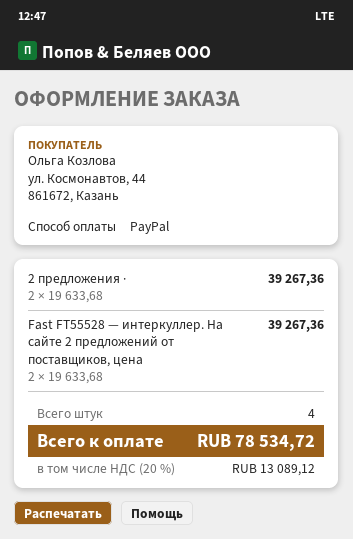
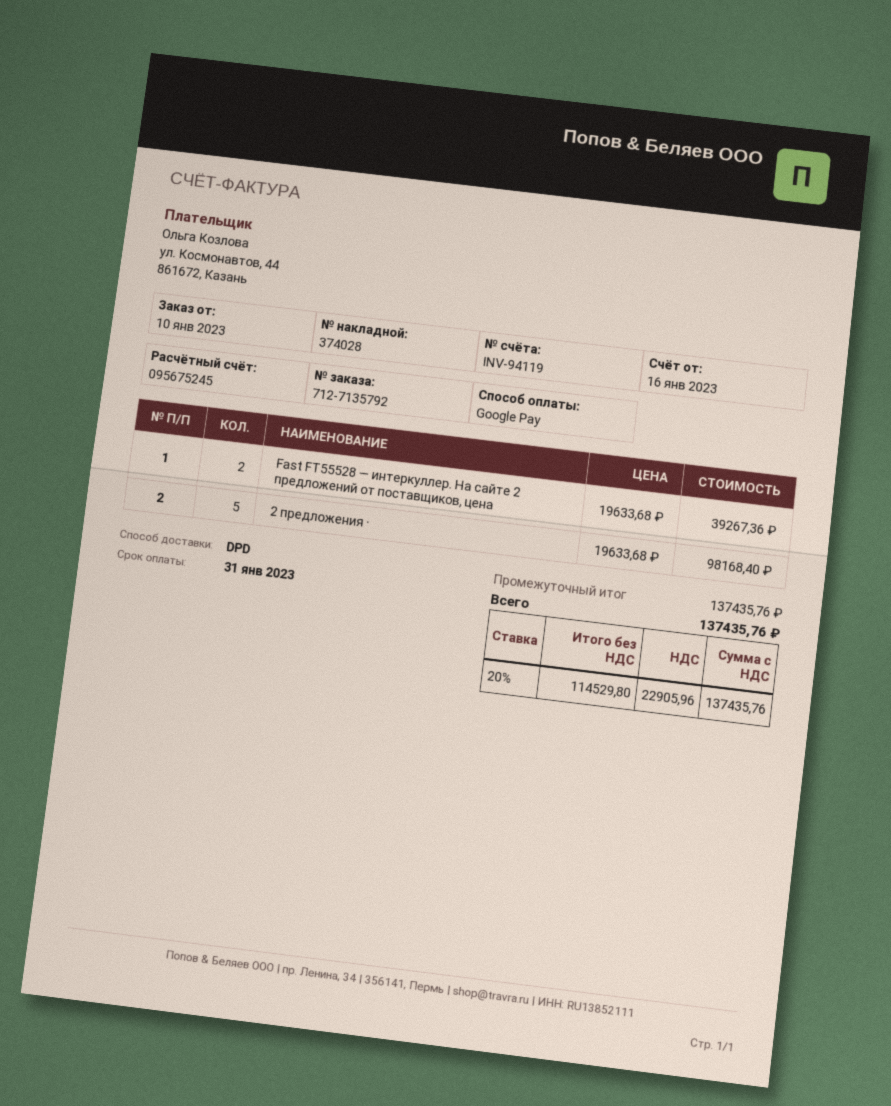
payment method: PayPal -> Google Pay
2 предложения ·: 2 x 19633.68 = 39267.36 -> 5 x 19633.68 = 98168.40
tax: 20% = 13089.12 -> 20% = 22905.96
total: 78534.72 -> 137435.76

